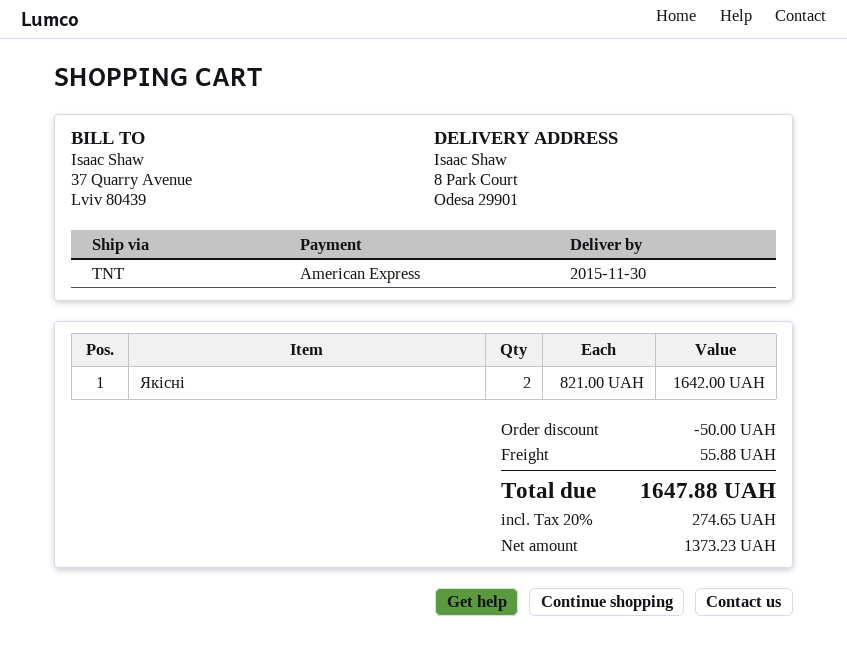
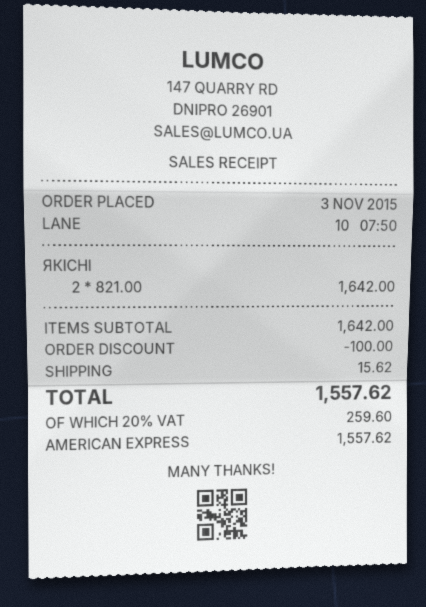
discount: 50.00 -> 100.00
shipping: 55.88 -> 15.62
tax: 20% = 274.65 -> 20% = 259.60
total: 1647.88 -> 1557.62

